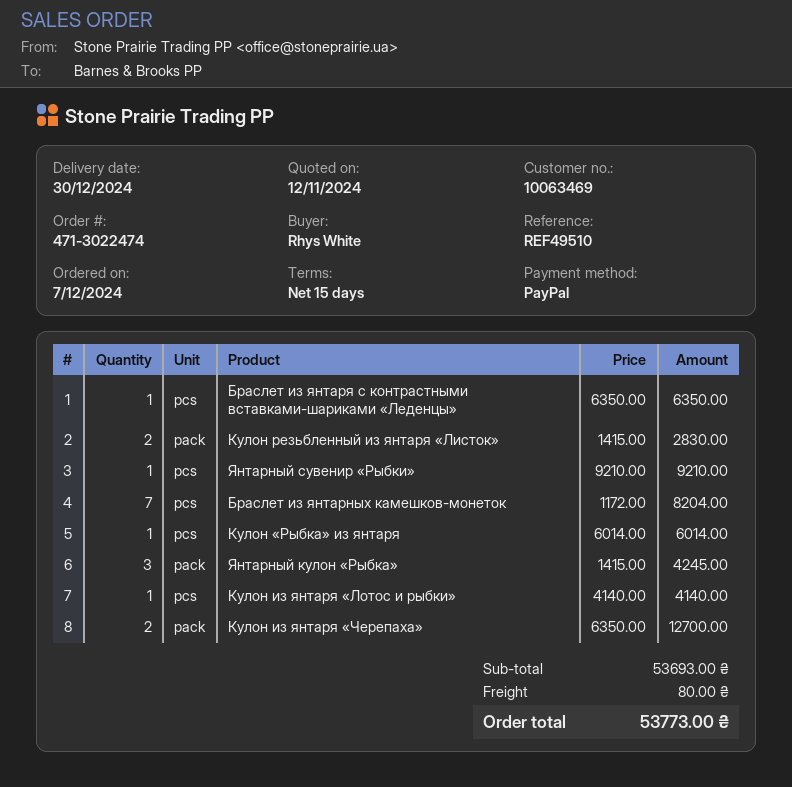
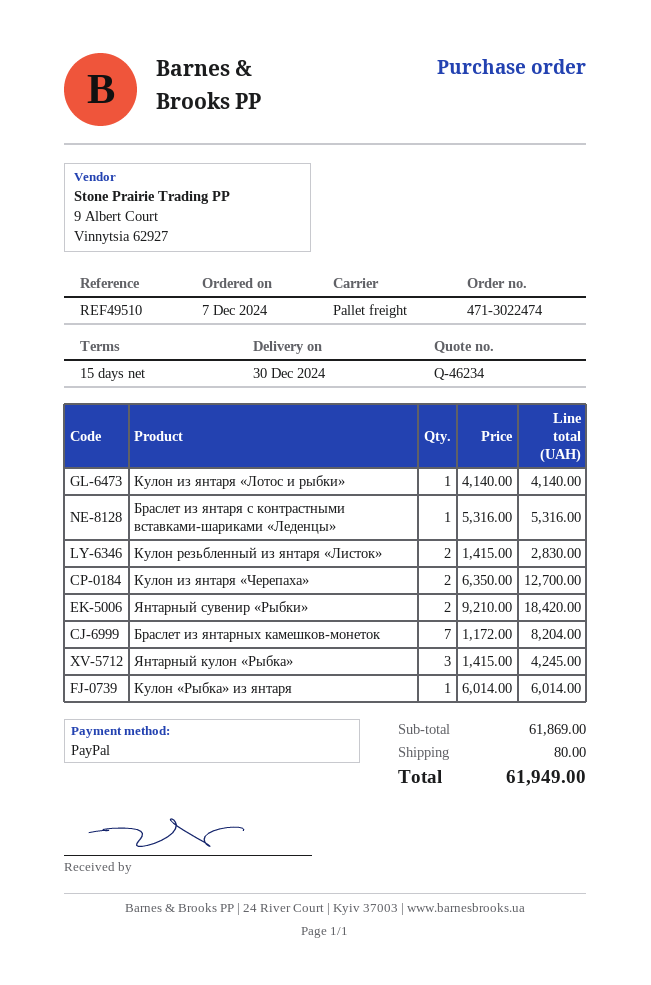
Браслет из янтаря с контрастными вставками-шариками «Леденцы»: 1 x 6350.00 = 6350.00 -> 1 x 5316.00 = 5316.00
Янтарный сувенир «Рыбки»: 1 x 9210.00 = 9210.00 -> 2 x 9210.00 = 18420.00
subtotal: 53693.00 -> 61869.00
total: 53773.00 -> 61949.00

